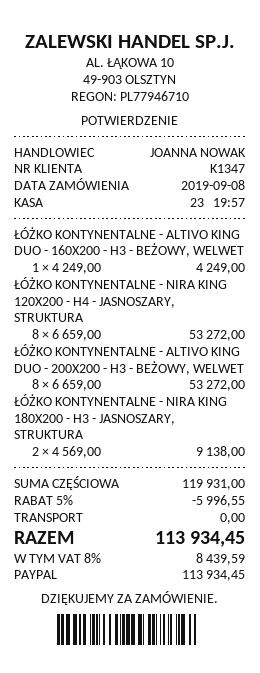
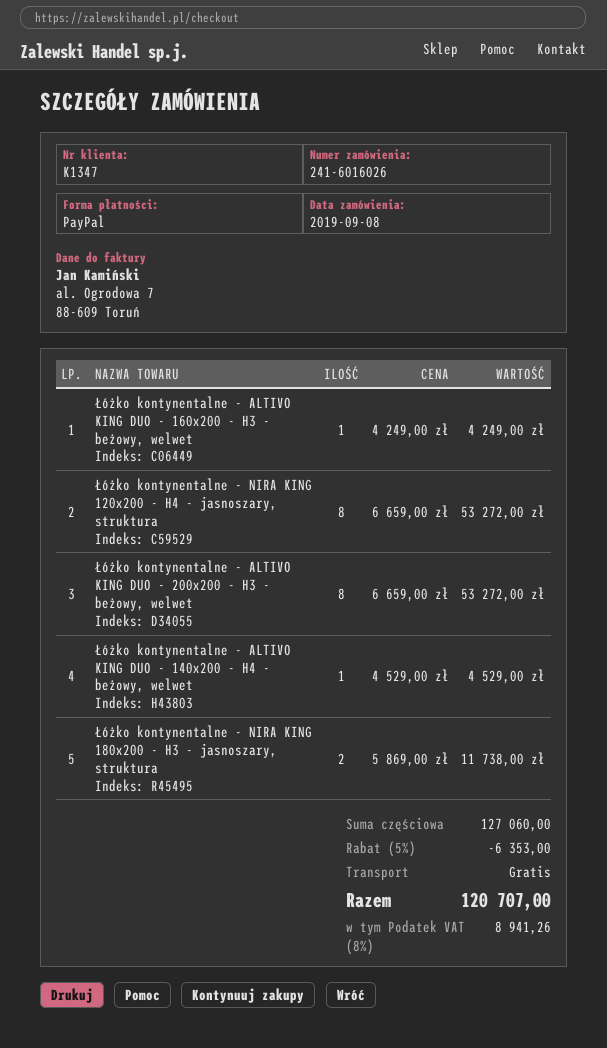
ŁÓŻKO KONTYNENTALNE - NIRA KING 180X200 - H3 - JASNOSZARY, STRUKTURA: 2 x 4569.00 = 9138.00 -> 2 x 5869.00 = 11738.00
Łóżko kontynentalne - ALTIVO KING DUO - 140x200 - H4 - beżowy, welwet: none -> 1 x 4529.00 = 4529.00
subtotal: 119931.00 -> 127060.00
discount: 5% = 5996.55 -> 5% = 6353.00
tax: 8% = 8439.59 -> 8% = 8941.26
total: 113934.45 -> 120707.00

